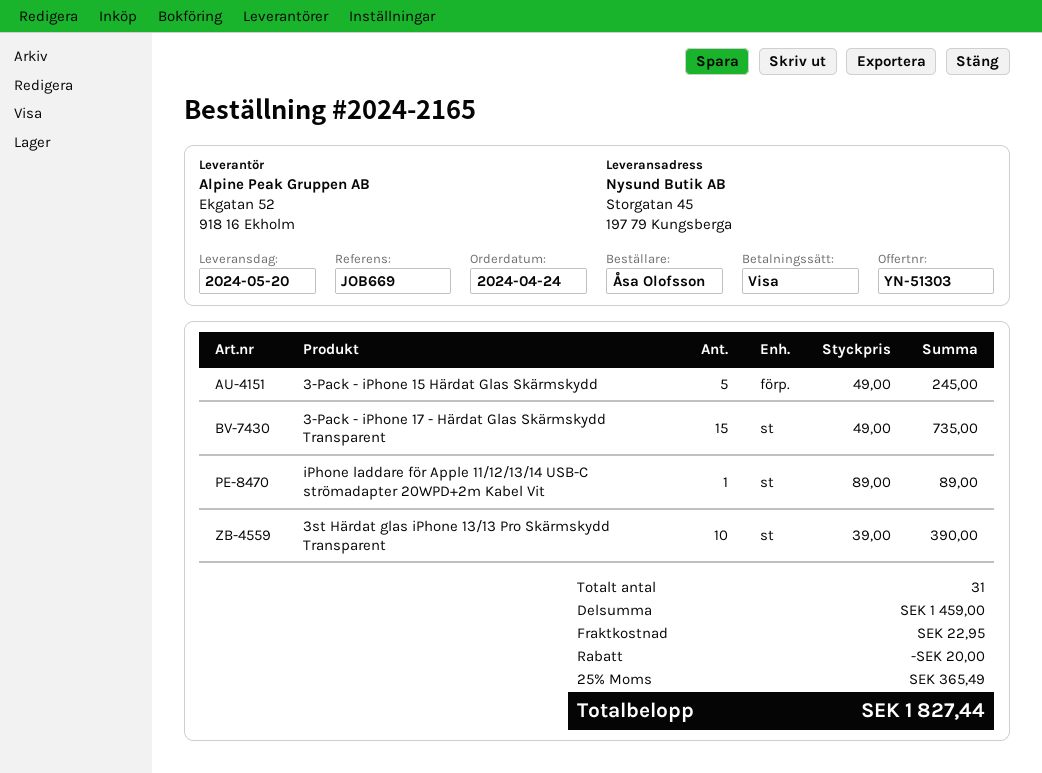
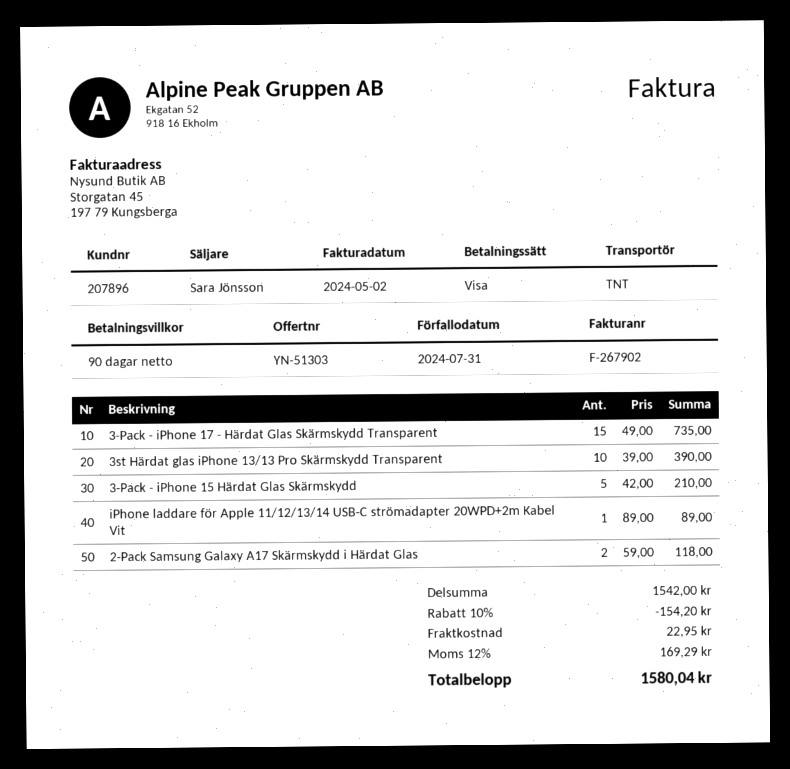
3-Pack - iPhone 15 Härdat Glas Skärmskydd: 5 x 49.00 = 245.00 -> 5 x 42.00 = 210.00
2-Pack Samsung Galaxy A17 Skärmskydd i Härdat Glas: none -> 2 x 59.00 = 118.00
subtotal: 1459.00 -> 1542.00
discount: 20.00 -> 154.20
tax: 25% = 365.49 -> 12% = 169.29
total: 1827.44 -> 1580.04

